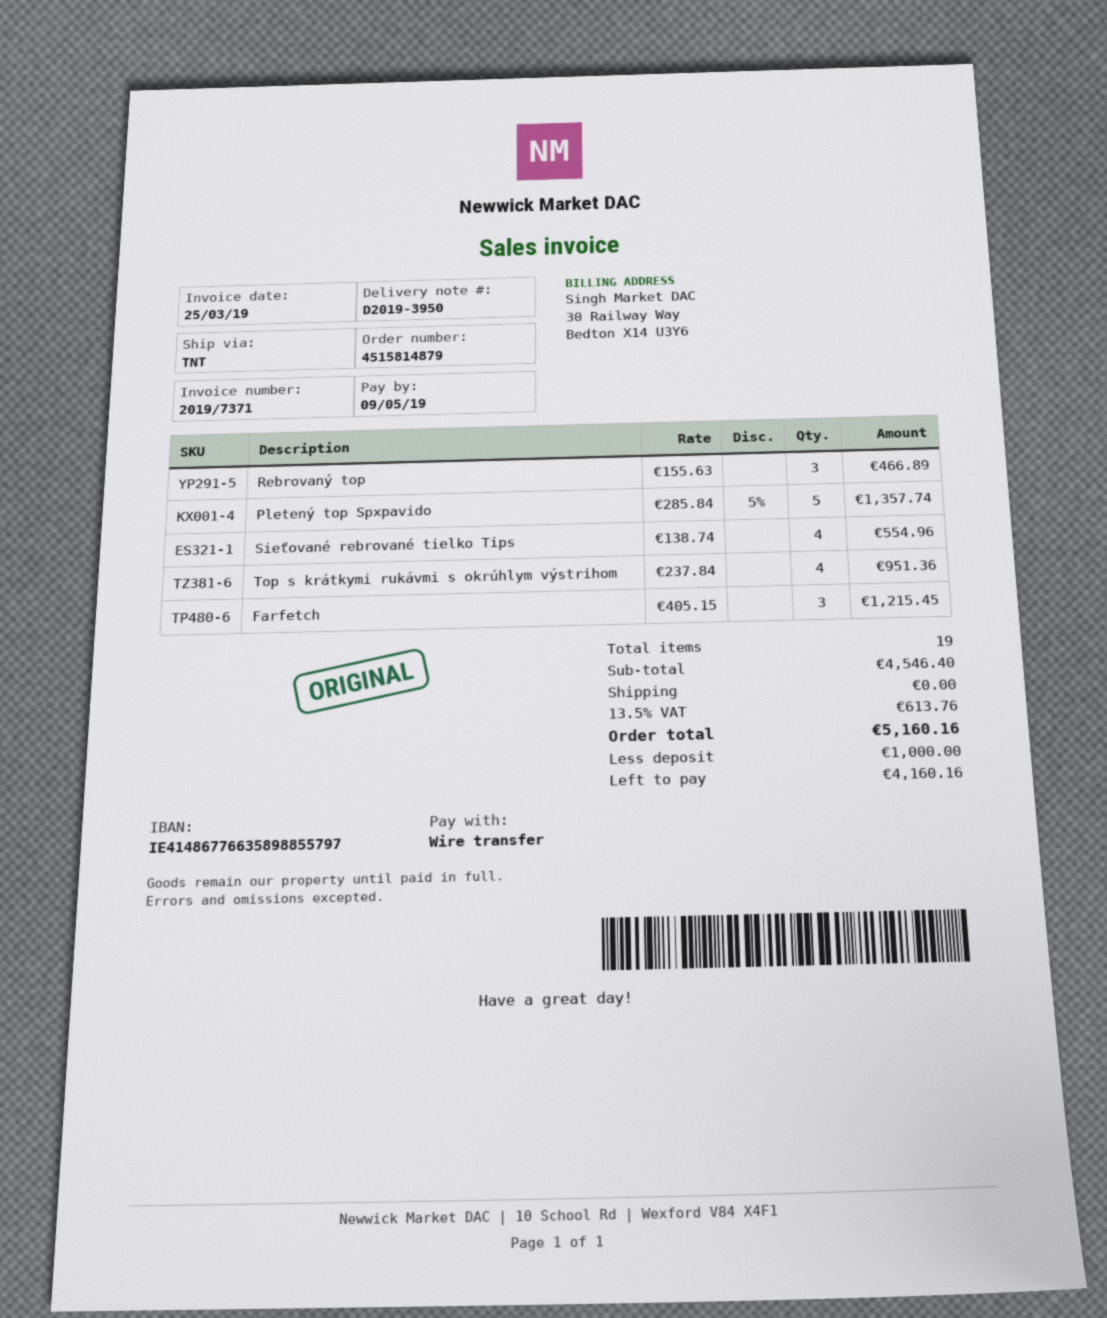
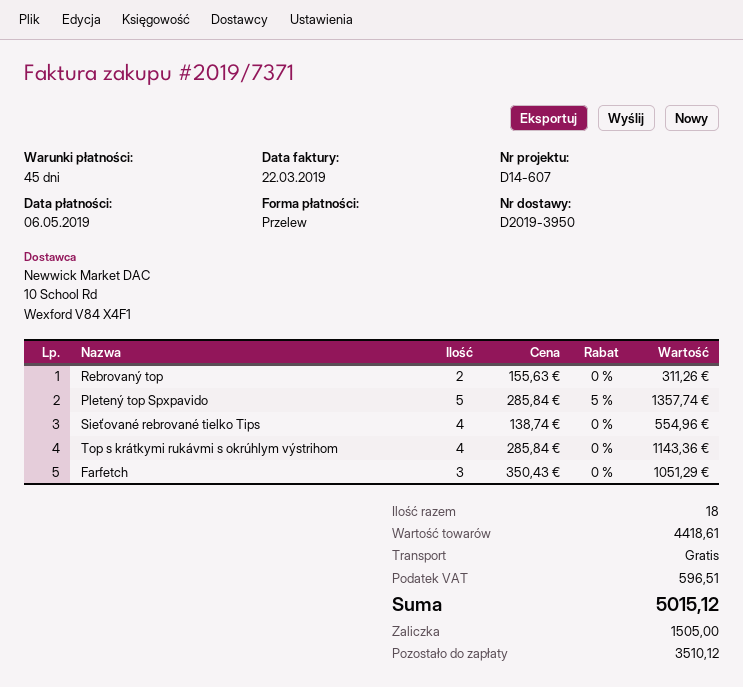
invoice date: 2019-03-25 -> 2019-03-22
due date: 2019-05-09 -> 2019-05-06
Rebrovaný top: 3 x 155.63 = 466.89 -> 2 x 155.63 = 311.26
Top s krátkymi rukávmi s okrúhlym výstrihom: 4 x 237.84 = 951.36 -> 4 x 285.84 = 1143.36
Farfetch: 3 x 405.15 = 1215.45 -> 3 x 350.43 = 1051.29
total quantity: 19 -> 18
subtotal: 4546.40 -> 4418.61
tax: 613.76 -> 596.51
total: 5160.16 -> 5015.12
deposit: 1000.00 -> 1505.00
balance: 4160.16 -> 3510.12

